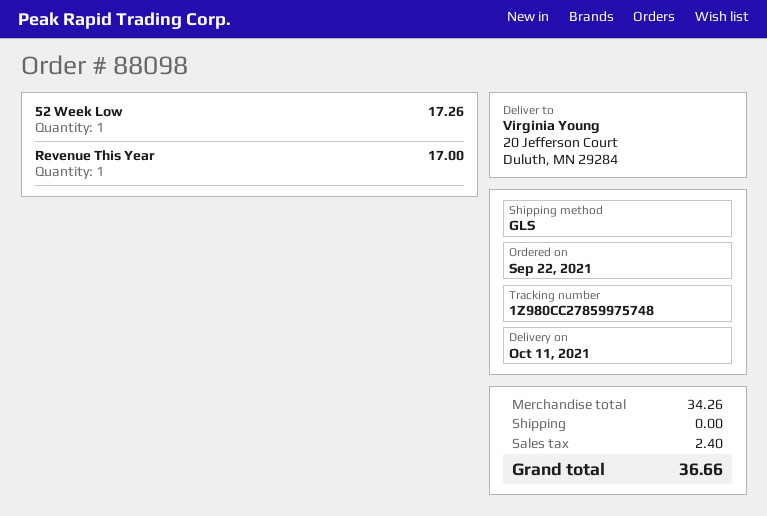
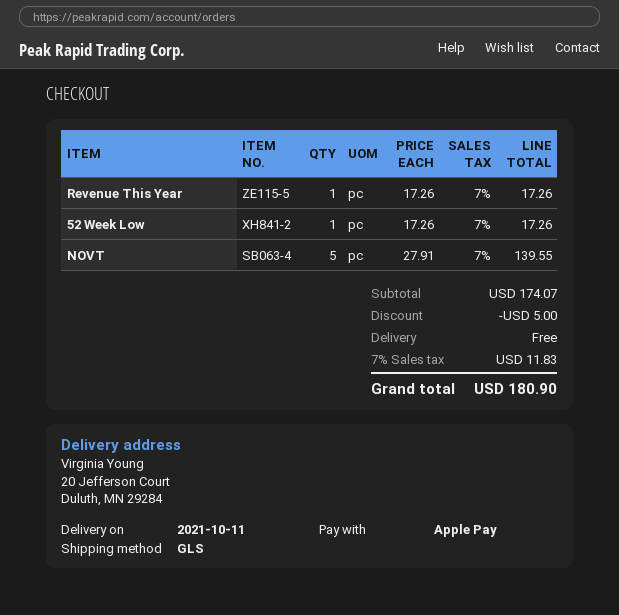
Revenue This Year: 1 for 17.00 -> 1 for 17.26
NOVT: none -> 5 for 139.55
subtotal: 34.26 -> 174.07
discount: none -> 5.00
tax: 2.40 -> 11.83
total: 36.66 -> 180.90

